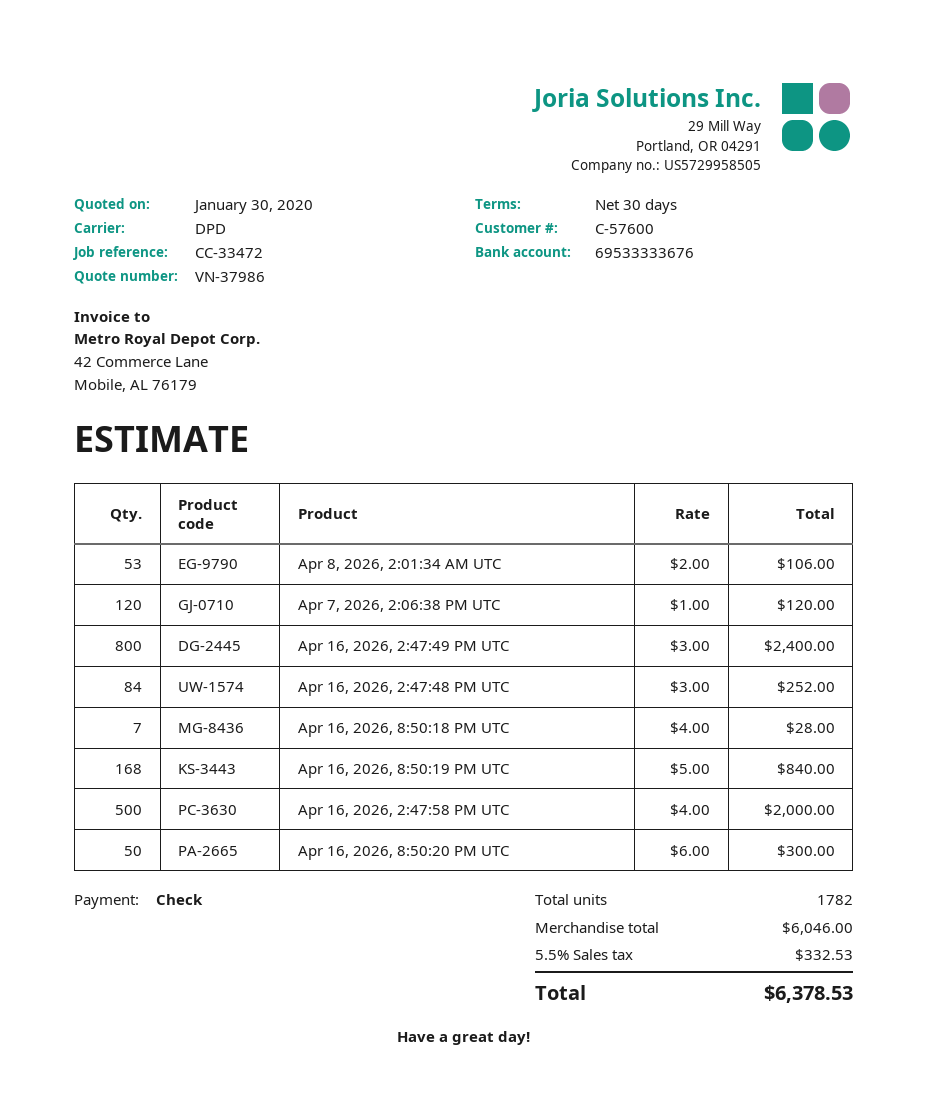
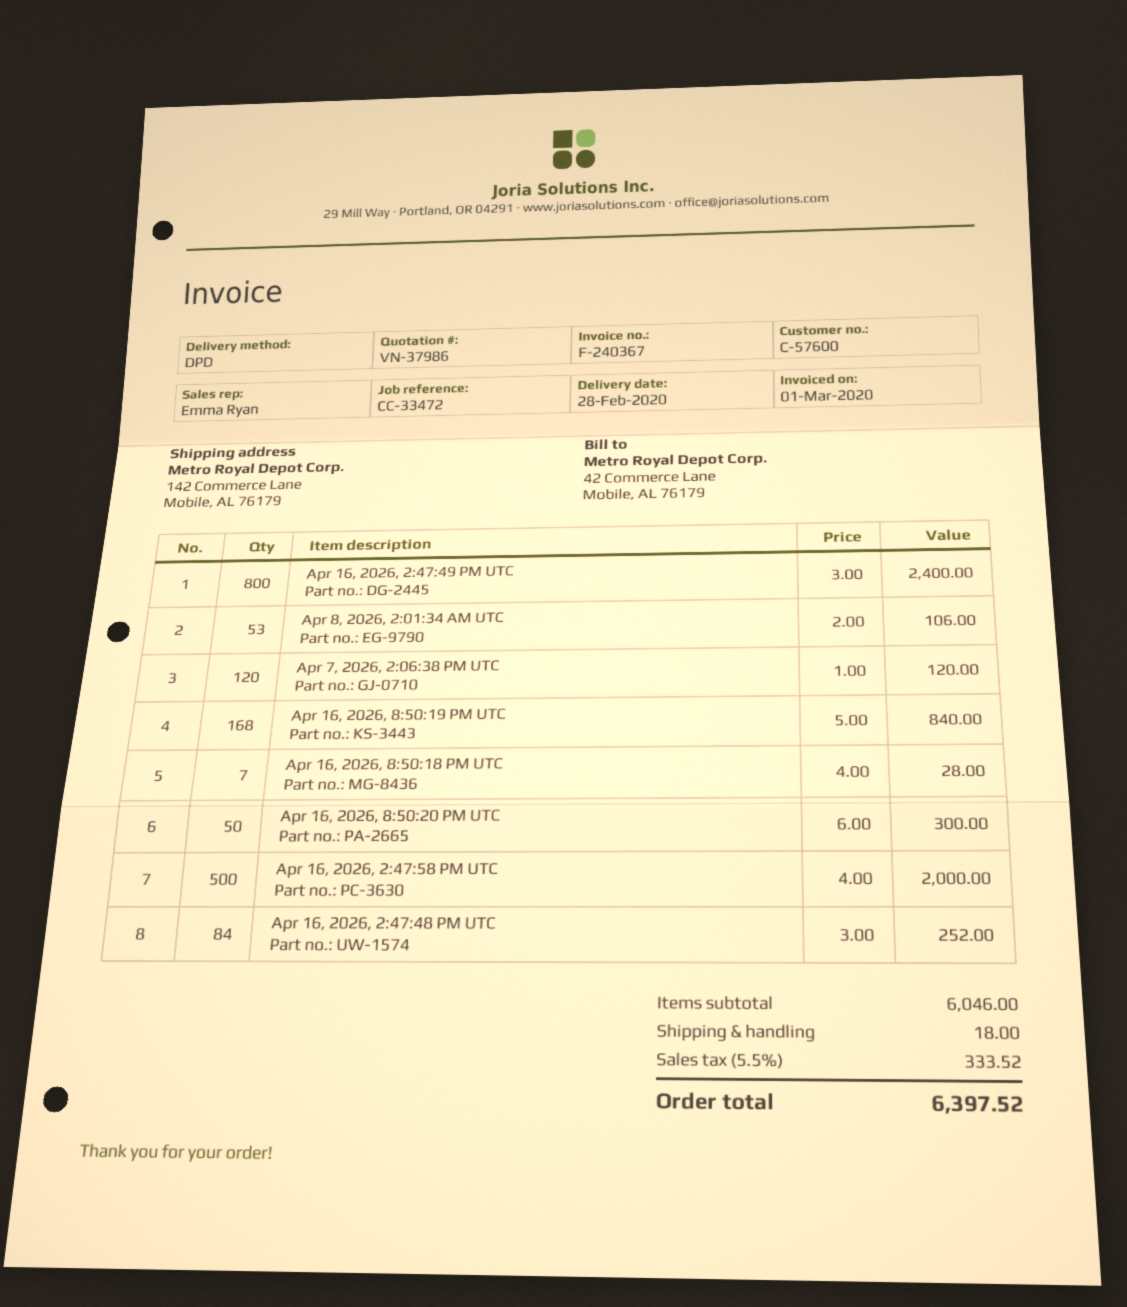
shipping: none -> 18.00
tax: 5.5% = 332.53 -> 5.5% = 333.52
total: 6378.53 -> 6397.52

